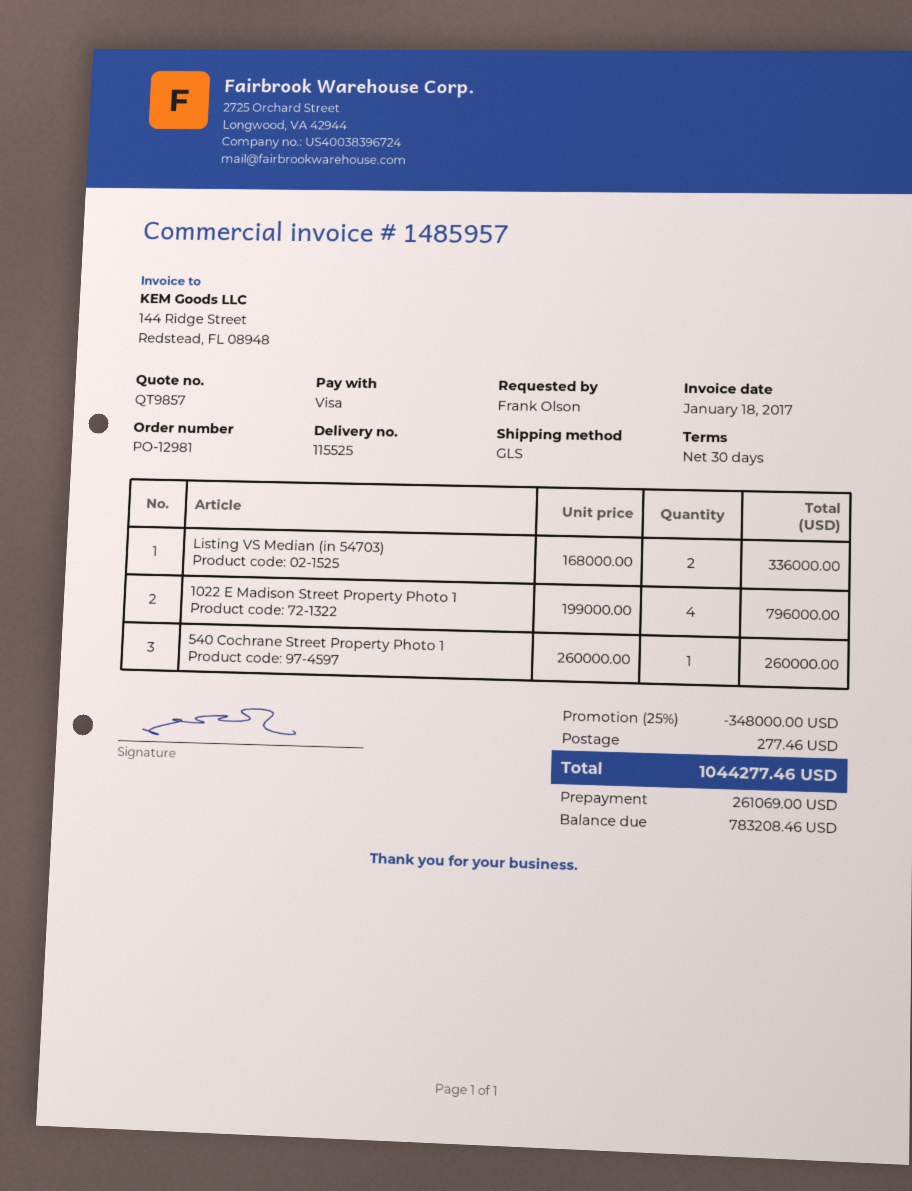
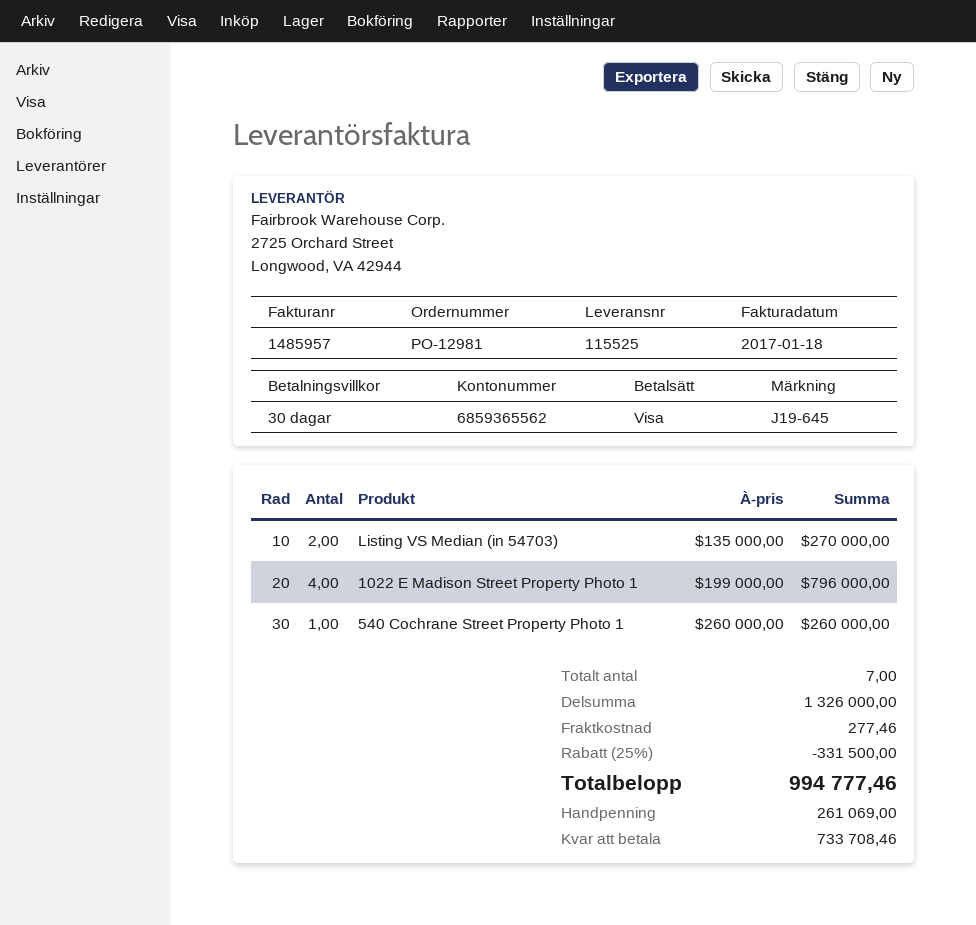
Listing VS Median (in 54703): 2 x 168000.00 = 336000.00 -> 2 x 135000.00 = 270000.00
discount: 25% = 348000.00 -> 25% = 331500.00
total: 1044277.46 -> 994777.46
balance: 783208.46 -> 733708.46

